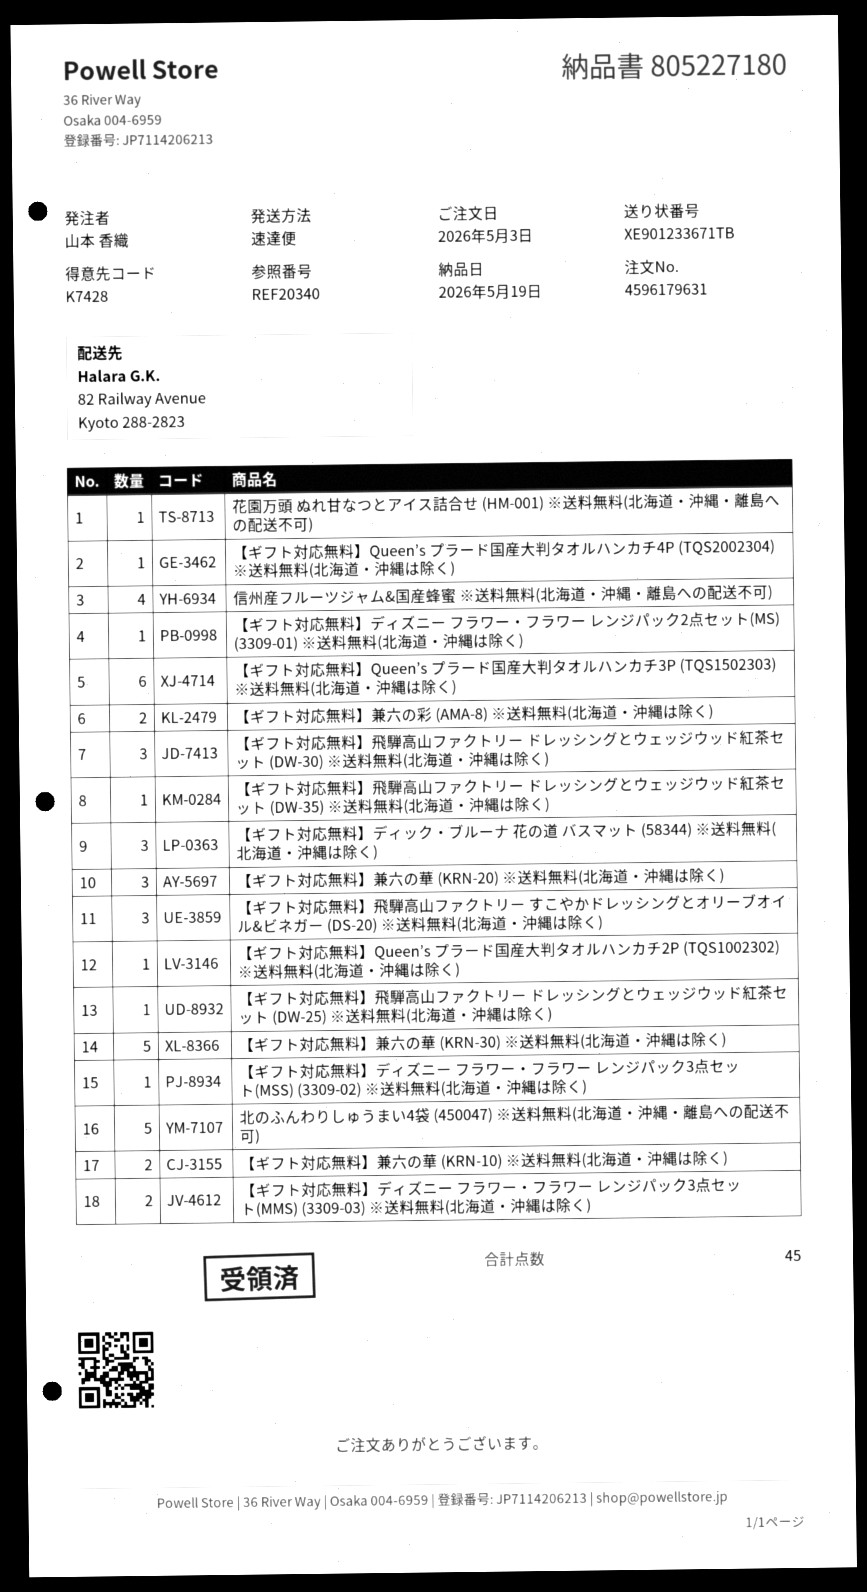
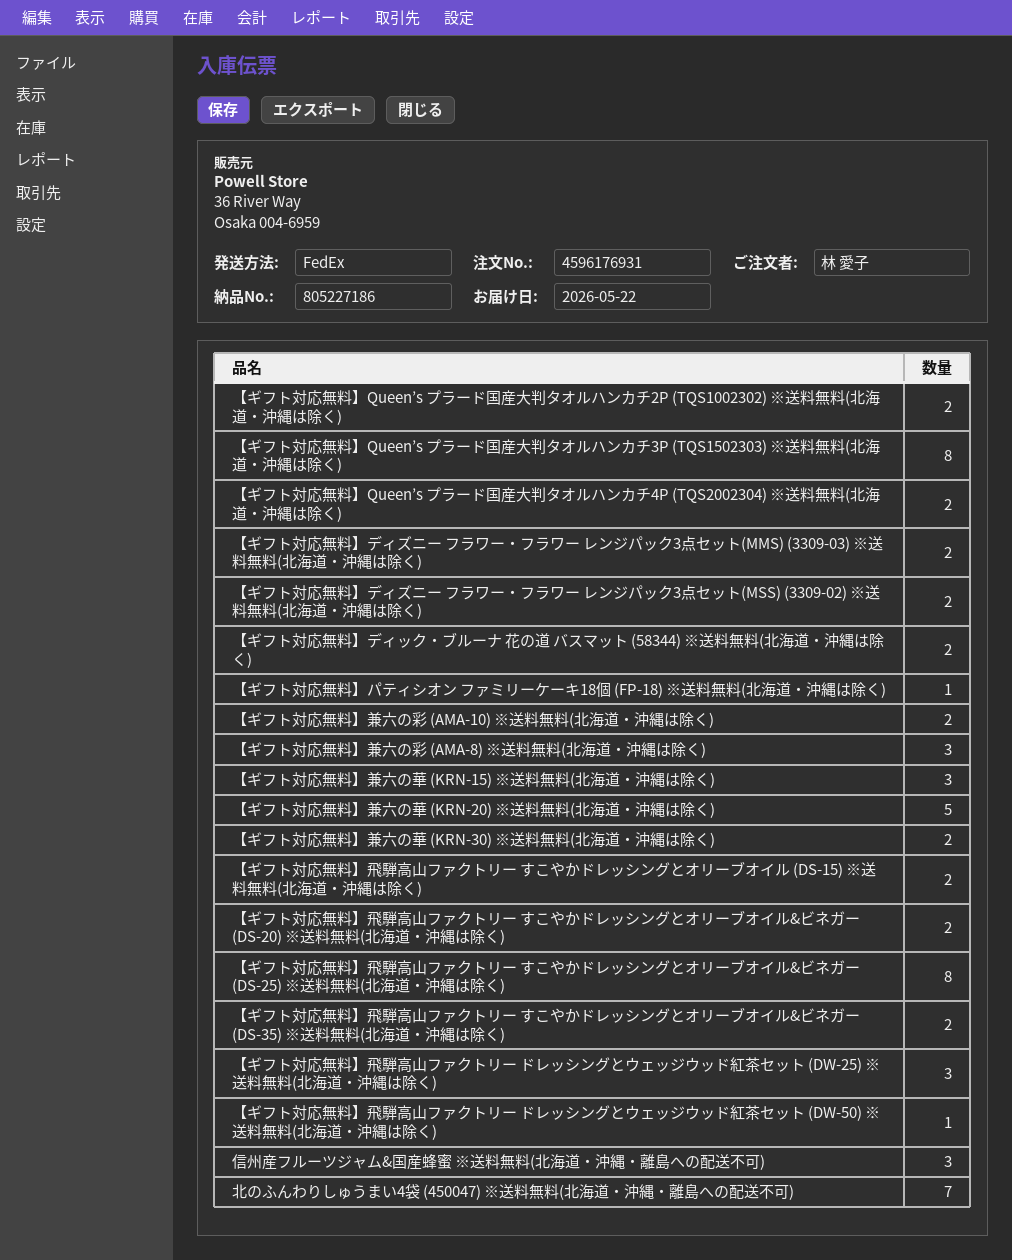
order number: 4596179631 -> 4596176931
delivery note number: 805227180 -> 805227186
delivery date: 2026-05-19 -> 2026-05-22
ordered by: 山本 香織 -> 林 愛子
shipping method: express -> FedEx
花園万頭 ぬれ甘なつとアイス詰合せ (HM-001) ※送料無料(北海道・沖縄・離島への配送不可): 1 -> none
【ギフト対応無料】Queen’s プラード国産大判タオルハンカチ4P (TQS2002304) ※送料無料(北海道・沖縄は除く): 1 -> 2
信州産フルーツジャム&国産蜂蜜 ※送料無料(北海道・沖縄・離島への配送不可): 4 -> 3
【ギフト対応無料】ディズニー フラワー・フラワー レンジパック2点セット(MS) (3309-01) ※送料無料(北海道・沖縄は除く): 1 -> none
【ギフト対応無料】Queen’s プラード国産大判タオルハンカチ3P (TQS1502303) ※送料無料(北海道・沖縄は除く): 6 -> 8
【ギフト対応無料】兼六の彩 (AMA-8) ※送料無料(北海道・沖縄は除く): 2 -> 3
【ギフト対応無料】飛騨高山ファクトリー ドレッシングとウェッジウッド紅茶セット (DW-30) ※送料無料(北海道・沖縄は除く): 3 -> none
【ギフト対応無料】飛騨高山ファクトリー ドレッシングとウェッジウッド紅茶セット (DW-35) ※送料無料(北海道・沖縄は除く): 1 -> none
【ギフト対応無料】ディック・ブルーナ 花の道 バスマット (58344) ※送料無料(北海道・沖縄は除く): 3 -> 2
【ギフト対応無料】兼六の華 (KRN-20) ※送料無料(北海道・沖縄は除く): 3 -> 5
【ギフト対応無料】飛騨高山ファクトリー すこやかドレッシングとオリーブオイル&ビネガー (DS-20) ※送料無料(北海道・沖縄は除く): 3 -> 2
【ギフト対応無料】Queen’s プラード国産大判タオルハンカチ2P (TQS1002302) ※送料無料(北海道・沖縄は除く): 1 -> 2
【ギフト対応無料】飛騨高山ファクトリー ドレッシングとウェッジウッド紅茶セット (DW-25) ※送料無料(北海道・沖縄は除く): 1 -> 3
【ギフト対応無料】兼六の華 (KRN-30) ※送料無料(北海道・沖縄は除く): 5 -> 2
【ギフト対応無料】ディズニー フラワー・フラワー レンジパック3点セット(MSS) (3309-02) ※送料無料(北海道・沖縄は除く): 1 -> 2
北のふんわりしゅうまい4袋 (450047) ※送料無料(北海道・沖縄・離島への配送不可): 5 -> 7
【ギフト対応無料】兼六の華 (KRN-10) ※送料無料(北海道・沖縄は除く): 2 -> none
【ギフト対応無料】パティシオン ファミリーケーキ18個 (FP-18) ※送料無料(北海道・沖縄は除く): none -> 1
【ギフト対応無料】兼六の彩 (AMA-10) ※送料無料(北海道・沖縄は除く): none -> 2
【ギフト対応無料】兼六の華 (KRN-15) ※送料無料(北海道・沖縄は除く): none -> 3
【ギフト対応無料】飛騨高山ファクトリー すこやかドレッシングとオリーブオイル (DS-15) ※送料無料(北海道・沖縄は除く): none -> 2
【ギフト対応無料】飛騨高山ファクトリー すこやかドレッシングとオリーブオイル&ビネガー (DS-25) ※送料無料(北海道・沖縄は除く): none -> 8
【ギフト対応無料】飛騨高山ファクトリー すこやかドレッシングとオリーブオイル&ビネガー (DS-35) ※送料無料(北海道・沖縄は除く): none -> 2
【ギフト対応無料】飛騨高山ファクトリー ドレッシングとウェッジウッド紅茶セット (DW-50) ※送料無料(北海道・沖縄は除く): none -> 1

